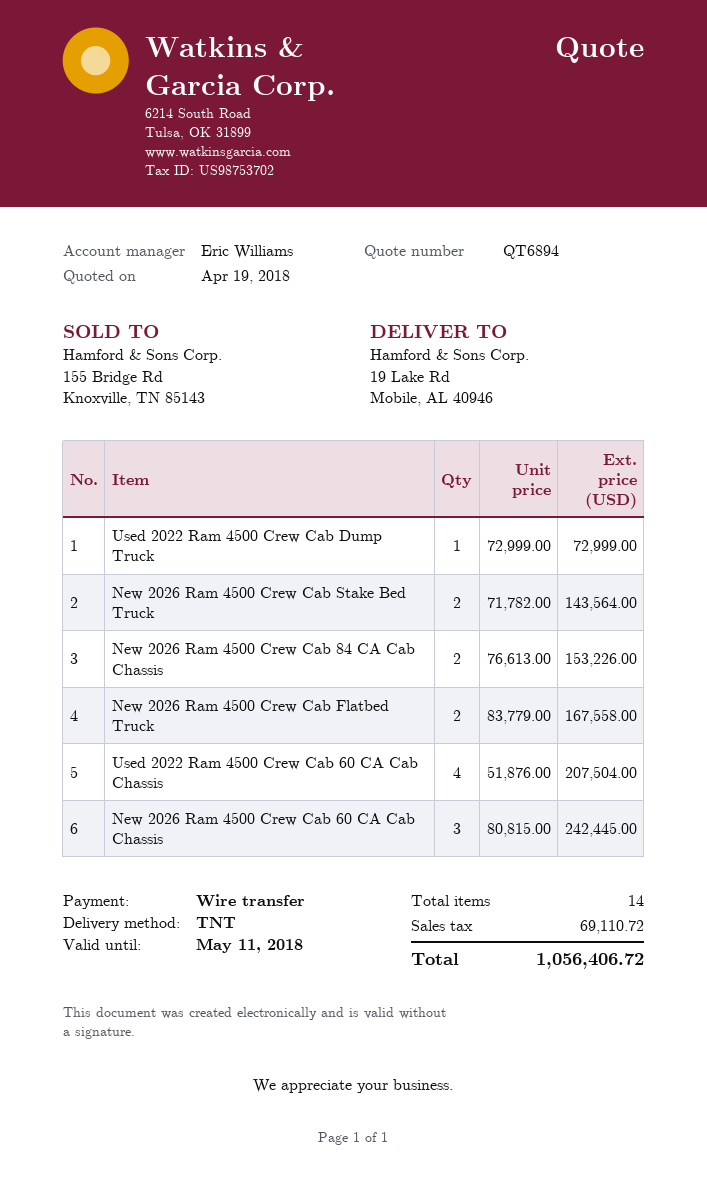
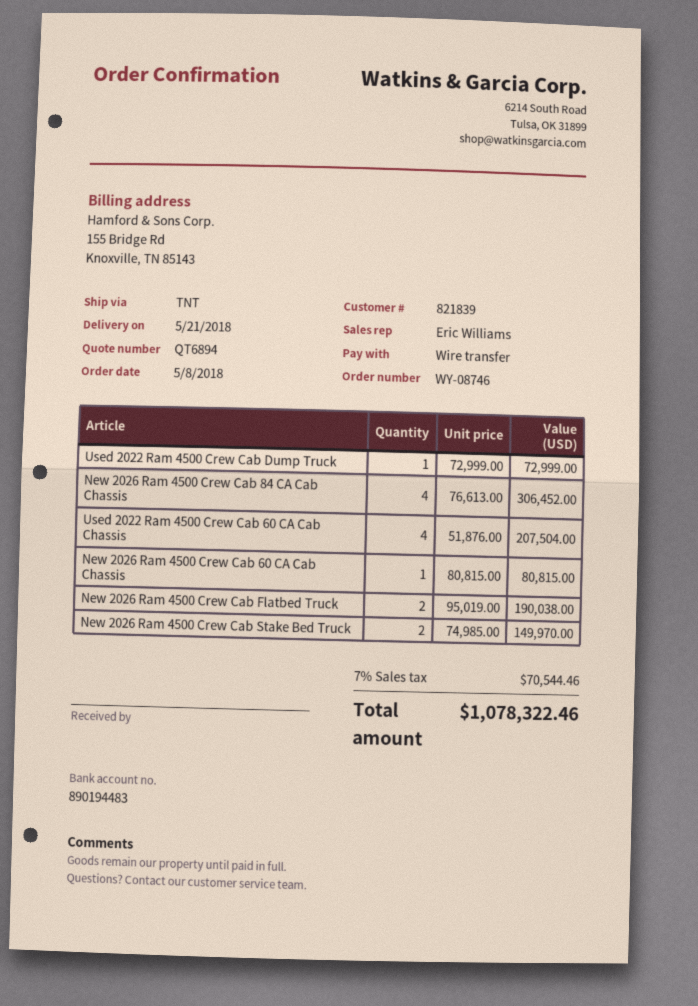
New 2026 Ram 4500 Crew Cab Stake Bed Truck: 2 x 71782.00 = 143564.00 -> 2 x 74985.00 = 149970.00
New 2026 Ram 4500 Crew Cab 84 CA Cab Chassis: 2 x 76613.00 = 153226.00 -> 4 x 76613.00 = 306452.00
New 2026 Ram 4500 Crew Cab Flatbed Truck: 2 x 83779.00 = 167558.00 -> 2 x 95019.00 = 190038.00
New 2026 Ram 4500 Crew Cab 60 CA Cab Chassis: 3 x 80815.00 = 242445.00 -> 1 x 80815.00 = 80815.00
tax: 69110.72 -> 70544.46
total: 1056406.72 -> 1078322.46

